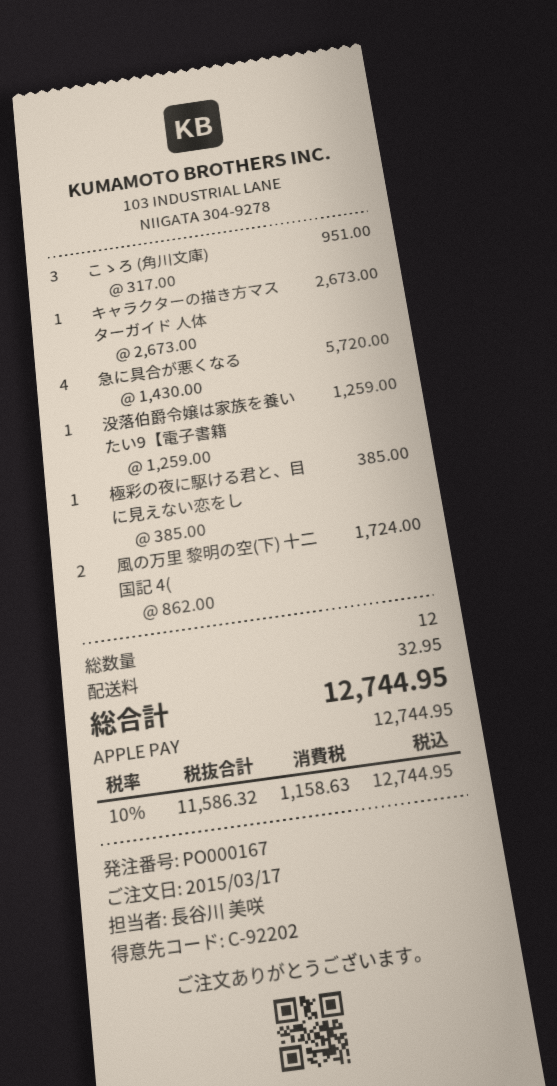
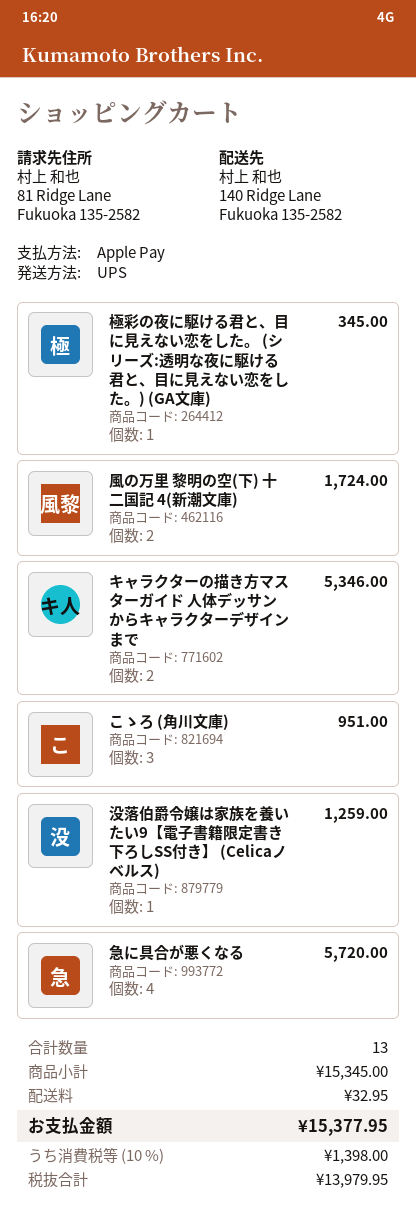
キャラクターの描き方マスターガイド 人体: 1 for 2673.00 -> 2 for 5346.00
極彩の夜に駆ける君と、目に見えない恋をし: 1 for 385.00 -> 1 for 345.00
total quantity: 12 -> 13
net: 11586.32 -> 13979.95
tax: 10% = 1158.63 -> 10% = 1398.00
total: 12744.95 -> 15377.95

